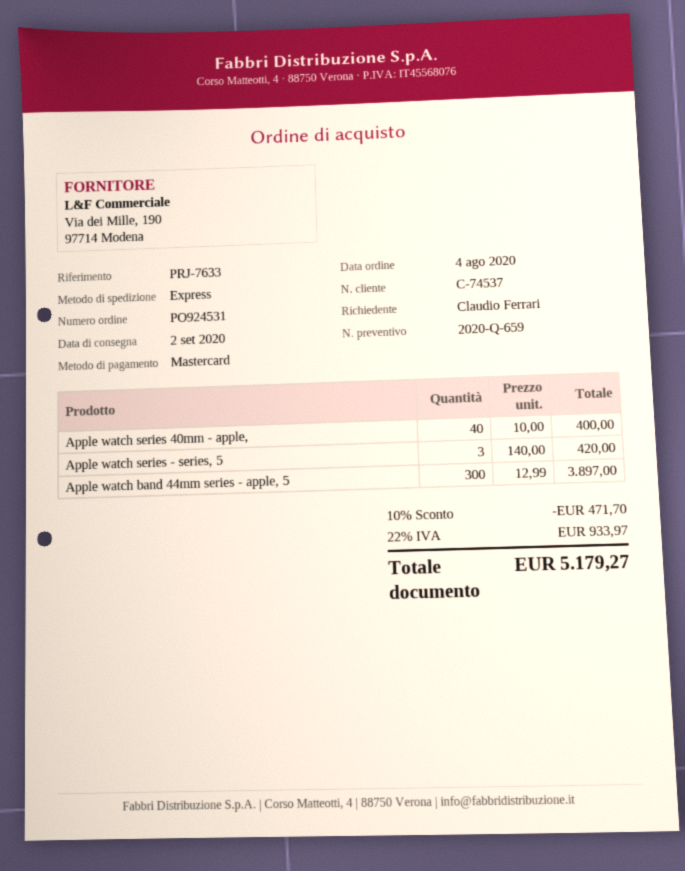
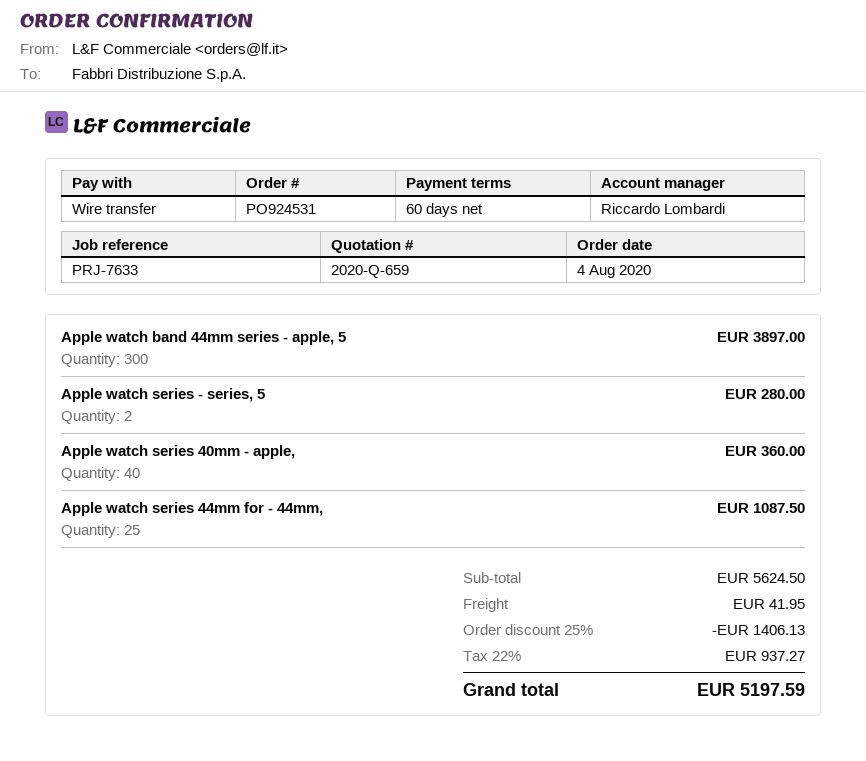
payment method: Mastercard -> bank transfer
Apple watch series 40mm - apple,: 40 for 400.00 -> 40 for 360.00
Apple watch series - series, 5: 3 for 420.00 -> 2 for 280.00
Apple watch series 44mm for - 44mm,: none -> 25 for 1087.50
discount: 10% = 471.70 -> 25% = 1406.13
shipping: none -> 41.95
tax: 22% = 933.97 -> 22% = 937.27
total: 5179.27 -> 5197.59

